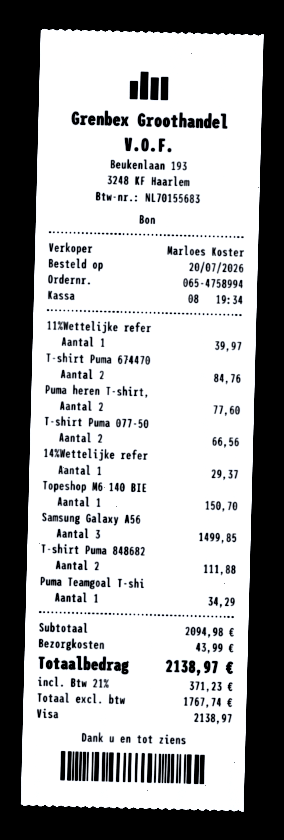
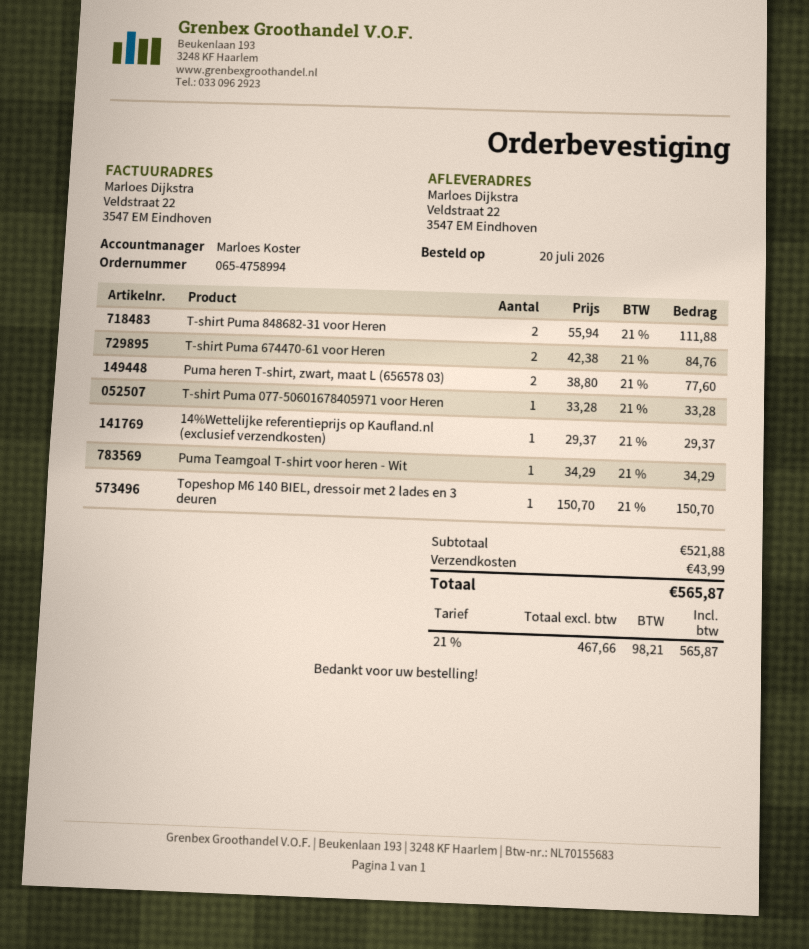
11%Wettelijke refer: 1 for 39.97 -> none
T-shirt Puma 077-50: 2 for 66.56 -> 1 for 33.28
Samsung Galaxy A56: 3 for 1499.85 -> none
subtotal: 2094.98 -> 521.88
net: 1767.74 -> 467.66
tax: 21% = 371.23 -> 21% = 98.21
total: 2138.97 -> 565.87

